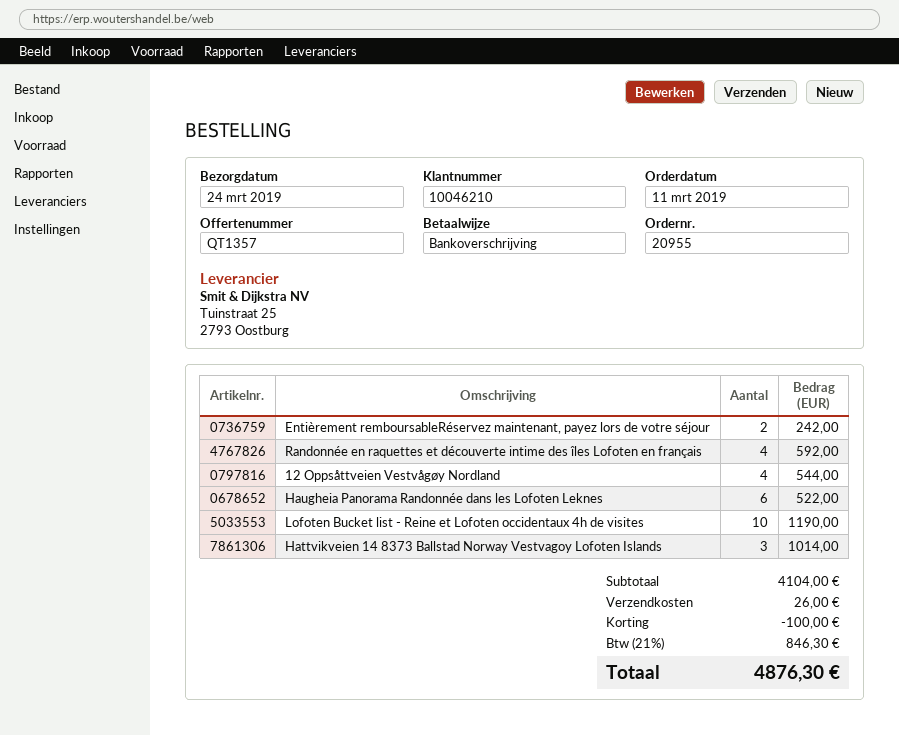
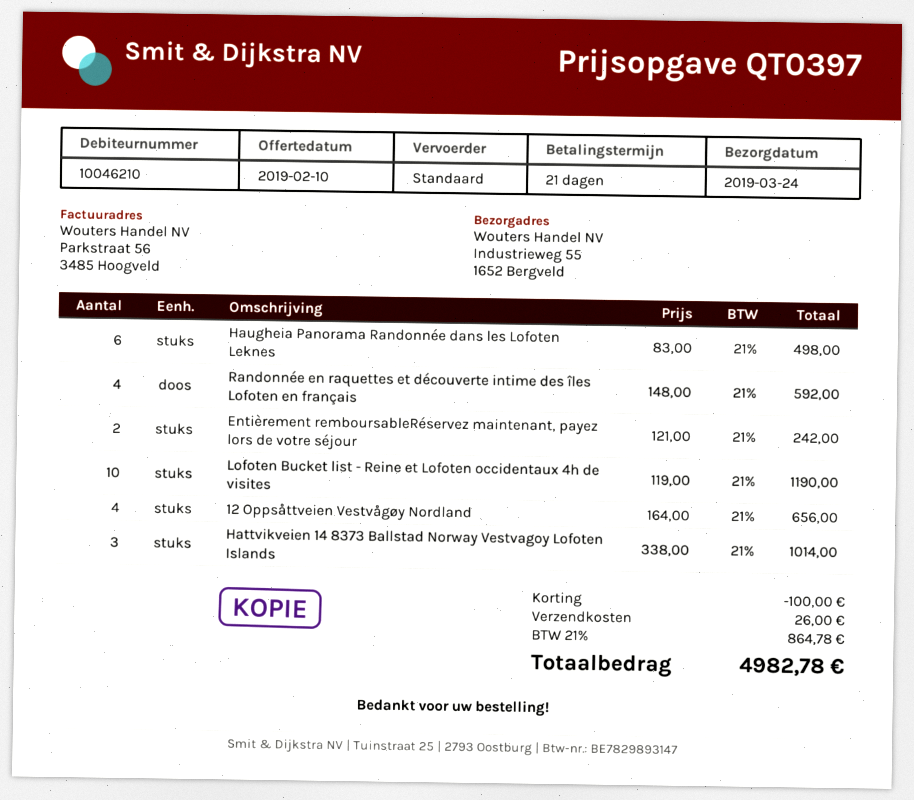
quote number: QT1357 -> QT0397
12 Oppsåttveien Vestvågøy Nordland: 4 for 544.00 -> 4 for 656.00
Haugheia Panorama Randonnée dans les Lofoten Leknes: 6 for 522.00 -> 6 for 498.00
tax: 21% = 846.30 -> 21% = 864.78
total: 4876.30 -> 4982.78

